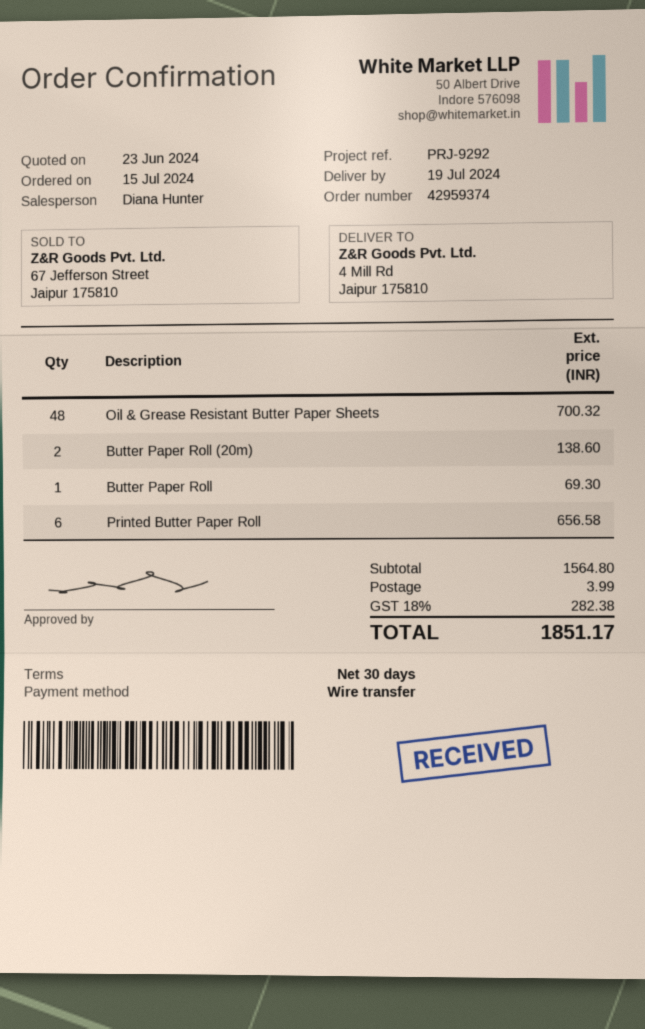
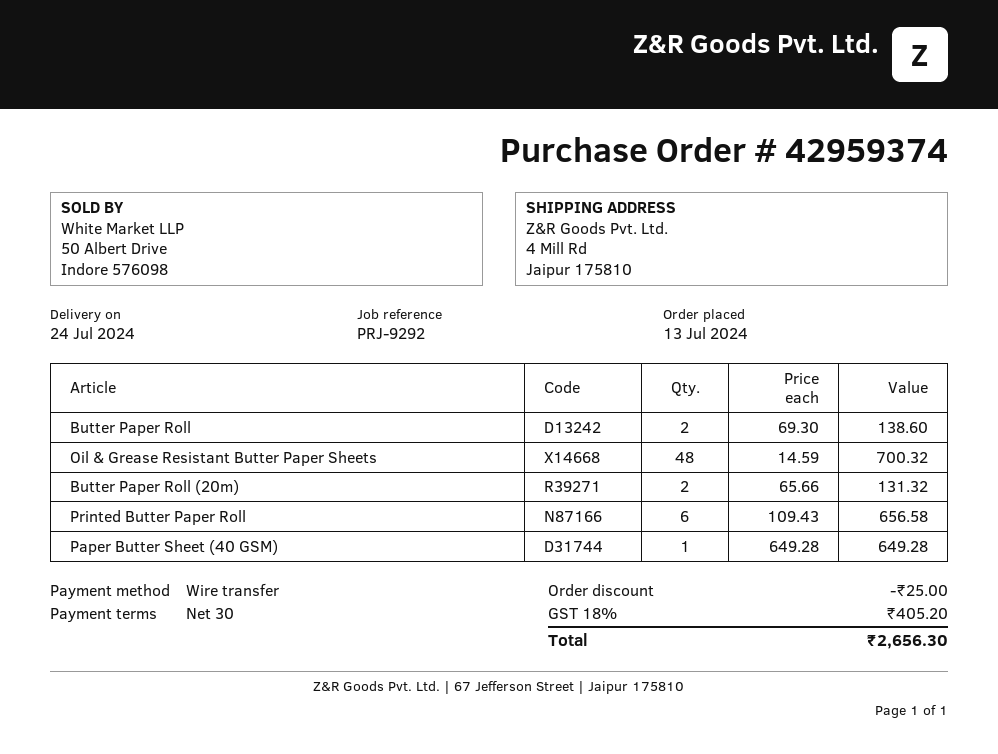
order date: 2024-07-15 -> 2024-07-13
delivery date: 2024-07-19 -> 2024-07-24
Butter Paper Roll (20m): 2 for 138.60 -> 2 for 131.32
Butter Paper Roll: 1 for 69.30 -> 2 for 138.60
Paper Butter Sheet (40 GSM): none -> 1 for 649.28
discount: none -> 25.00
shipping: 3.99 -> none
tax: 18% = 282.38 -> 18% = 405.20
total: 1851.17 -> 2656.30

